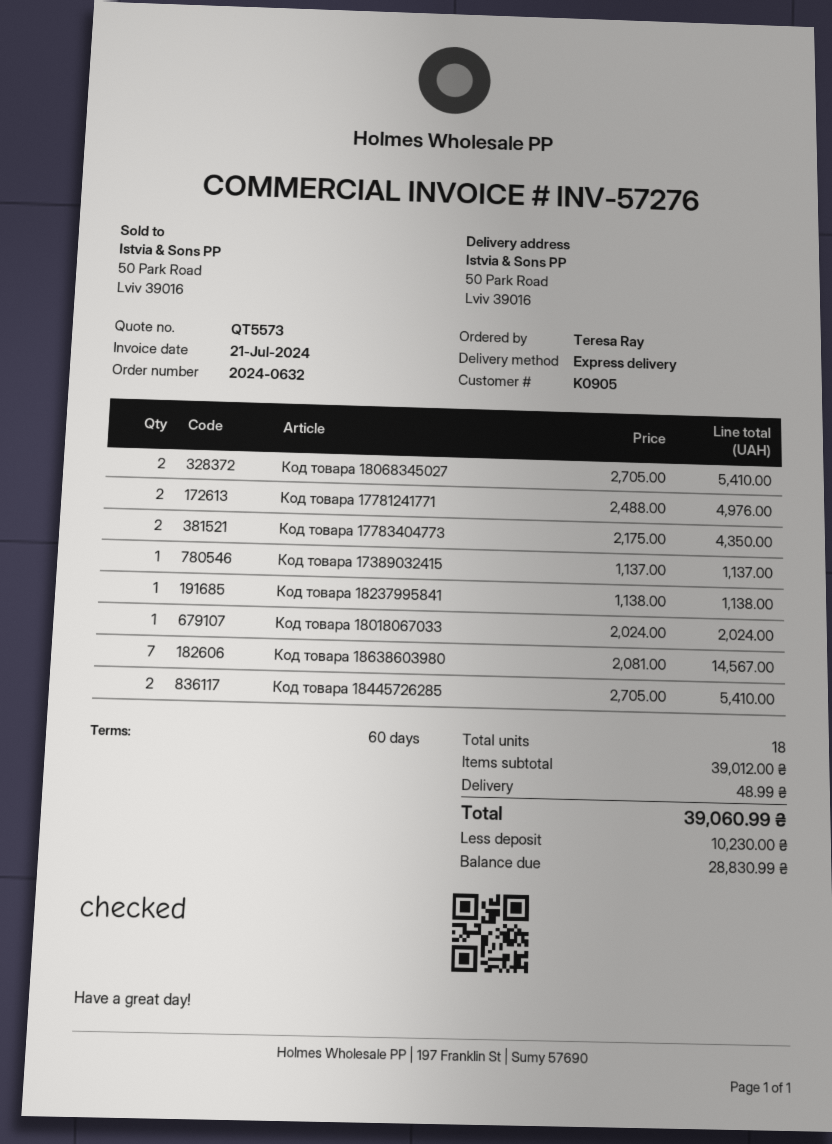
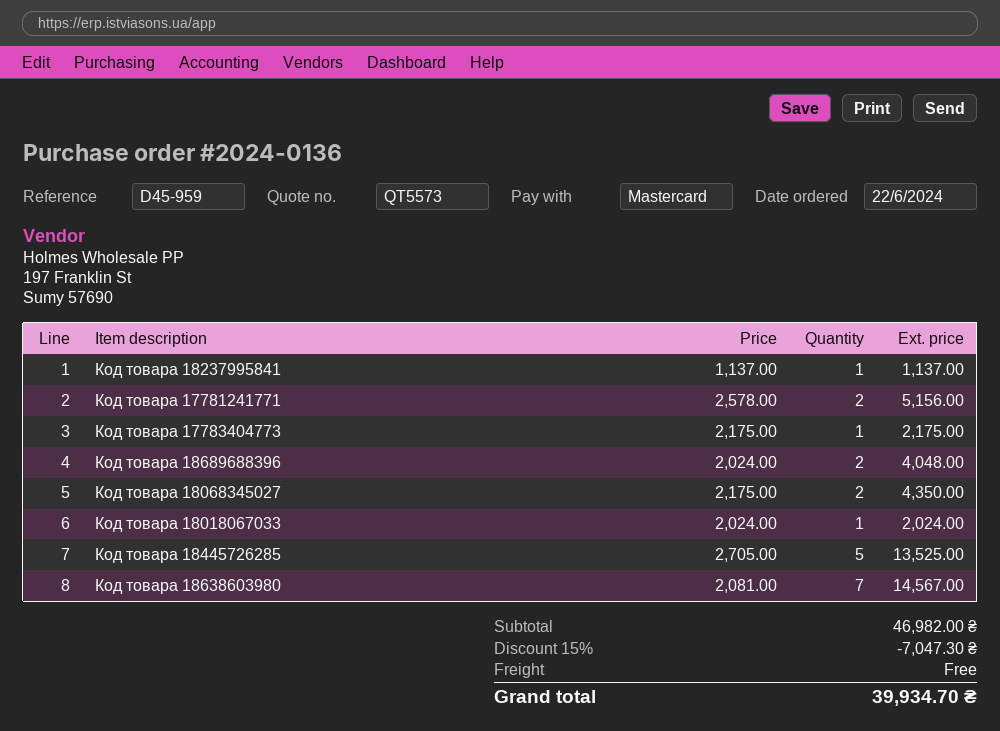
order number: 2024-0632 -> 2024-0136
Код товара 18068345027: 2 x 2705.00 = 5410.00 -> 2 x 2175.00 = 4350.00
Код товара 17781241771: 2 x 2488.00 = 4976.00 -> 2 x 2578.00 = 5156.00
Код товара 17783404773: 2 x 2175.00 = 4350.00 -> 1 x 2175.00 = 2175.00
Код товара 17389032415: 1 x 1137.00 = 1137.00 -> none
Код товара 18237995841: 1 x 1138.00 = 1138.00 -> 1 x 1137.00 = 1137.00
Код товара 18445726285: 2 x 2705.00 = 5410.00 -> 5 x 2705.00 = 13525.00
Код товара 18689688396: none -> 2 x 2024.00 = 4048.00
subtotal: 39012.00 -> 46982.00
discount: none -> 15% = 7047.30
shipping: 48.99 -> 0.00
total: 39060.99 -> 39934.70

